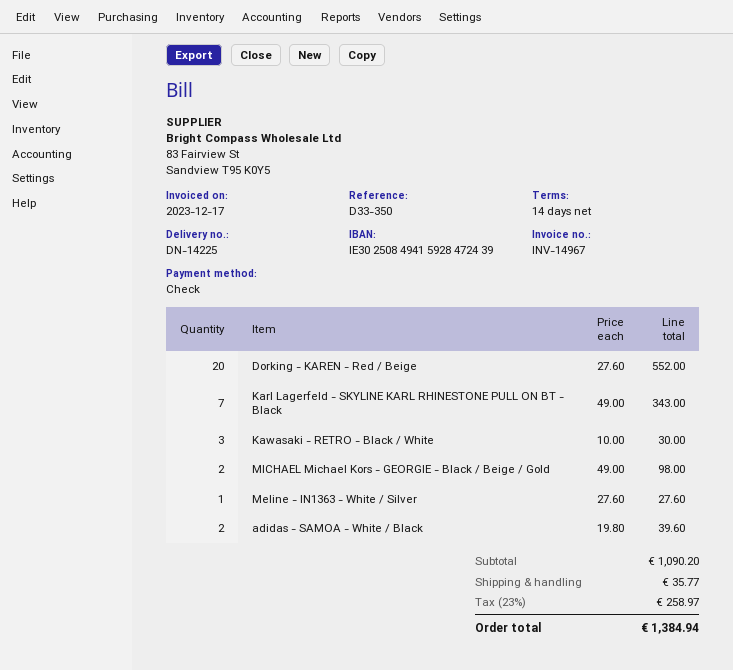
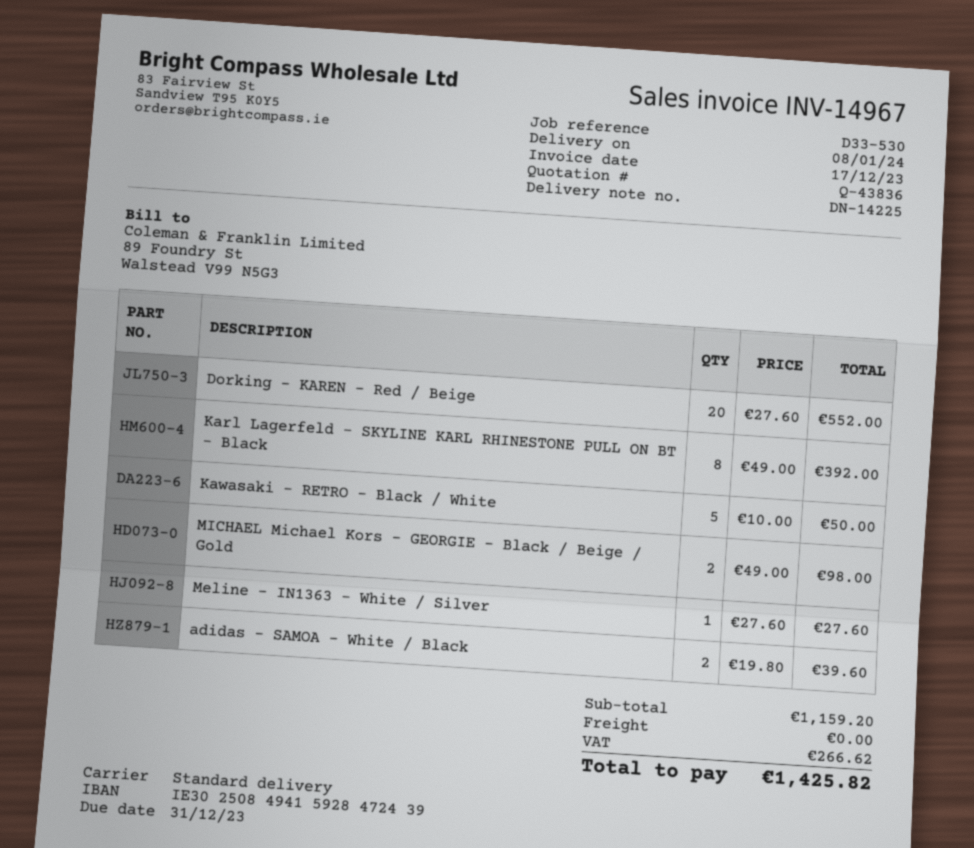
reference: D33-350 -> D33-530
Karl Lagerfeld - SKYLINE KARL RHINESTONE PULL ON BT - Black: 7 x 49.00 = 343.00 -> 8 x 49.00 = 392.00
Kawasaki - RETRO - Black / White: 3 x 10.00 = 30.00 -> 5 x 10.00 = 50.00
subtotal: 1090.20 -> 1159.20
shipping: 35.77 -> 0.00
tax: 258.97 -> 266.62
total: 1384.94 -> 1425.82

